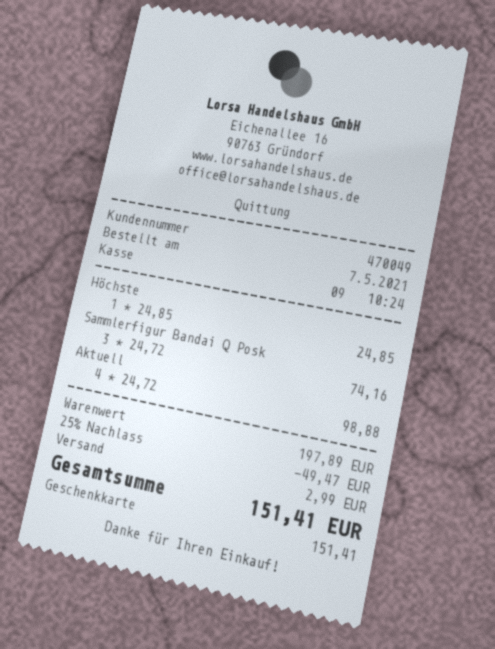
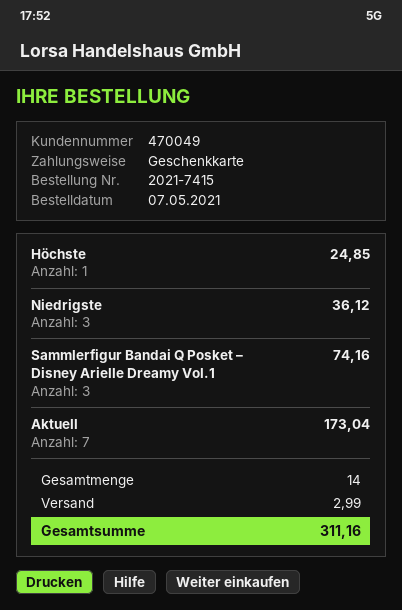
Aktuell: 4 for 98.88 -> 7 for 173.04
Niedrigste: none -> 3 for 36.12
discount: 25% = 49.47 -> none
total: 151.41 -> 311.16

